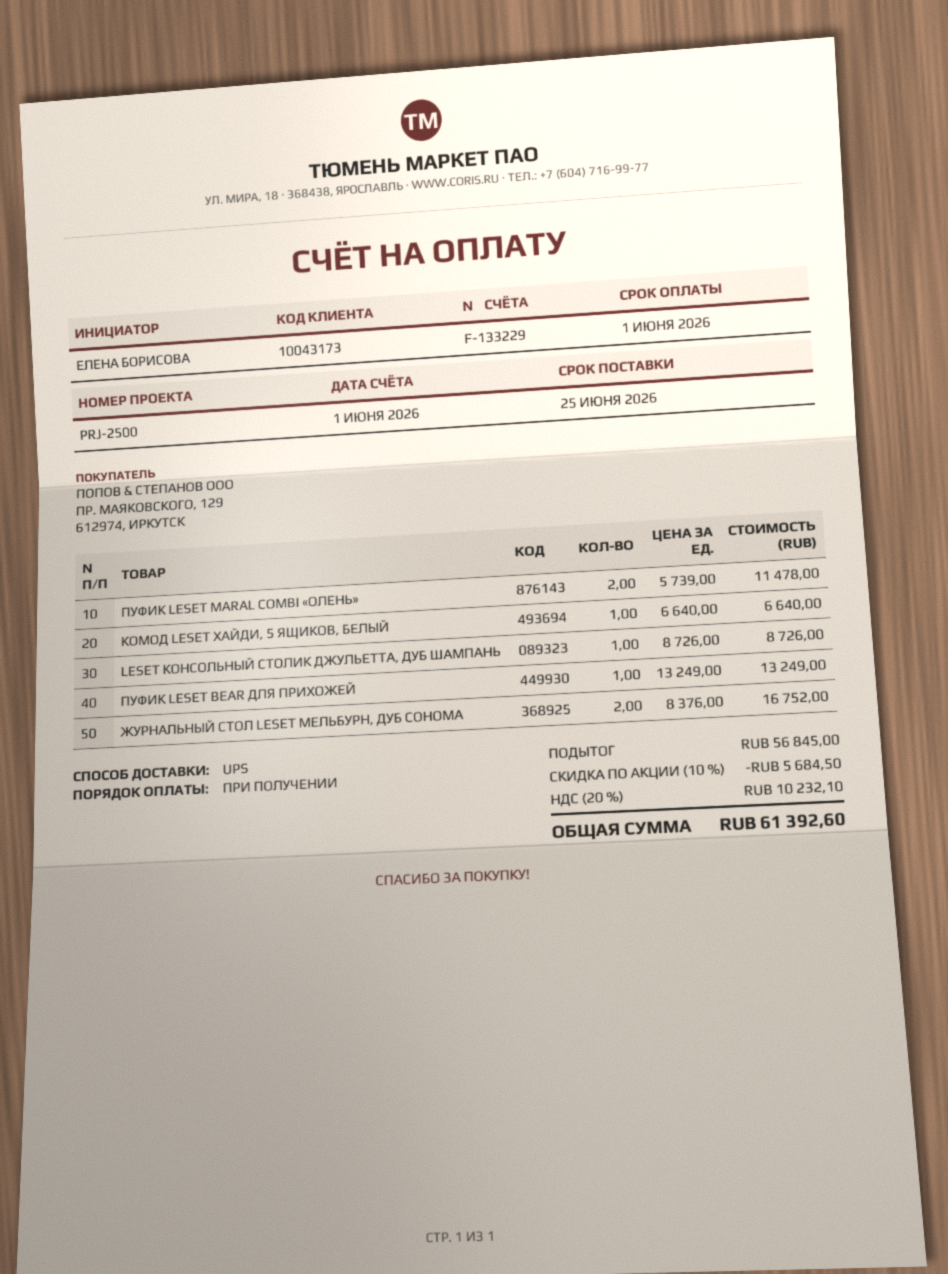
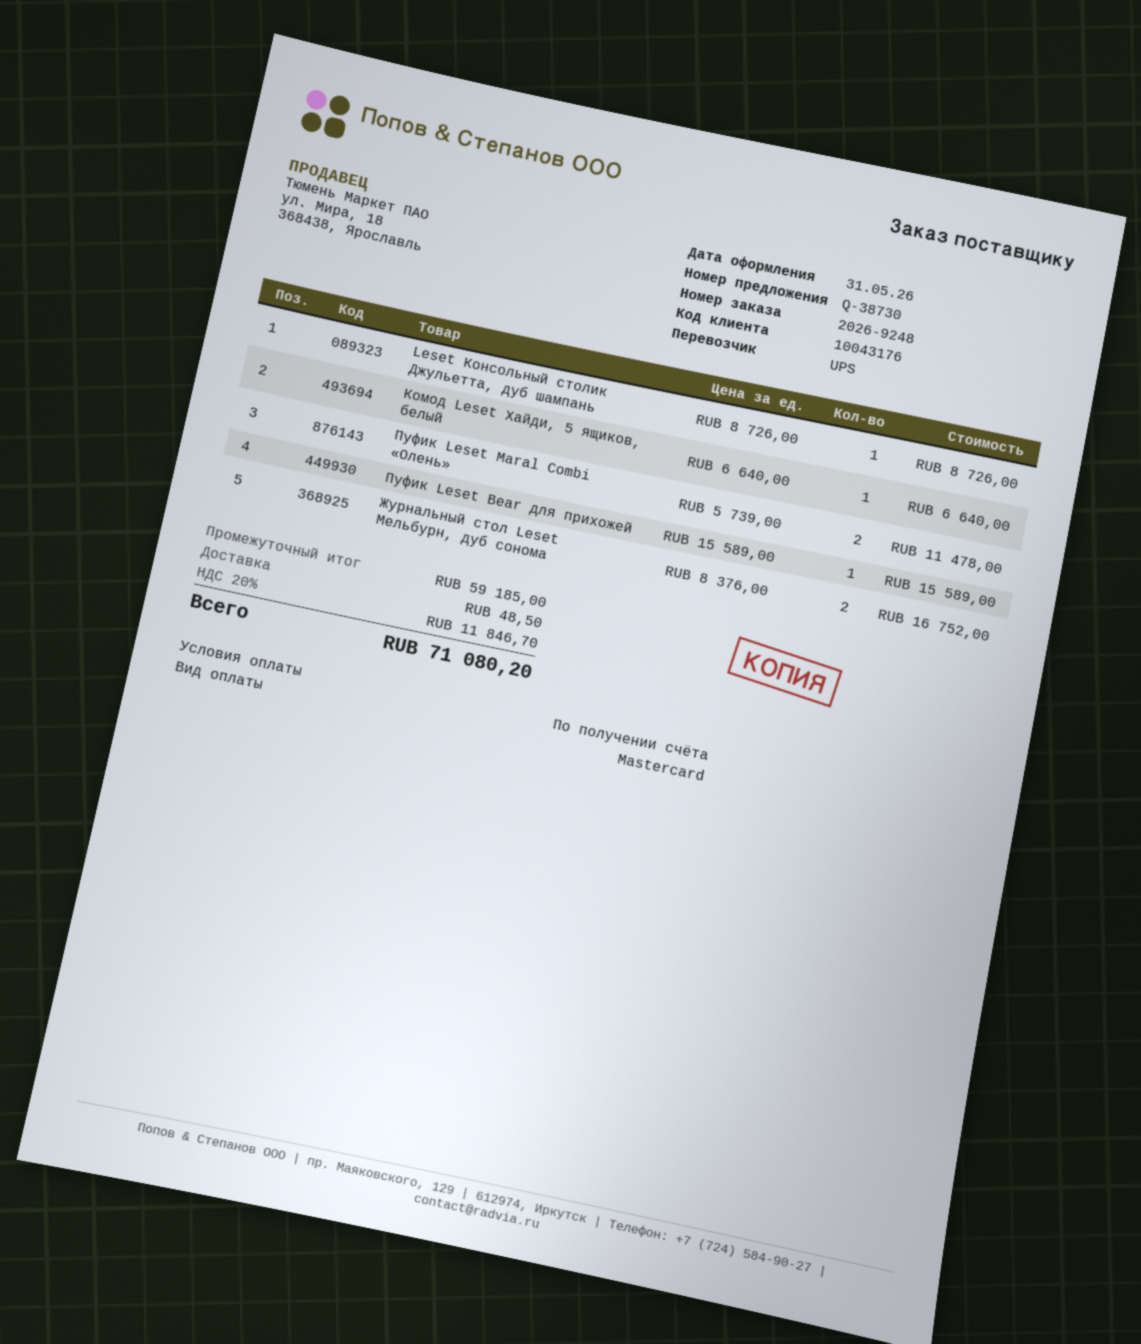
customer number: 10043173 -> 10043176
ПУФИК LESET BEAR ДЛЯ ПРИХОЖЕЙ: 1 x 13249.00 = 13249.00 -> 1 x 15589.00 = 15589.00
subtotal: 56845.00 -> 59185.00
discount: 10% = 5684.50 -> none
shipping: none -> 48.50
tax: 20% = 10232.10 -> 20% = 11846.70
total: 61392.60 -> 71080.20

